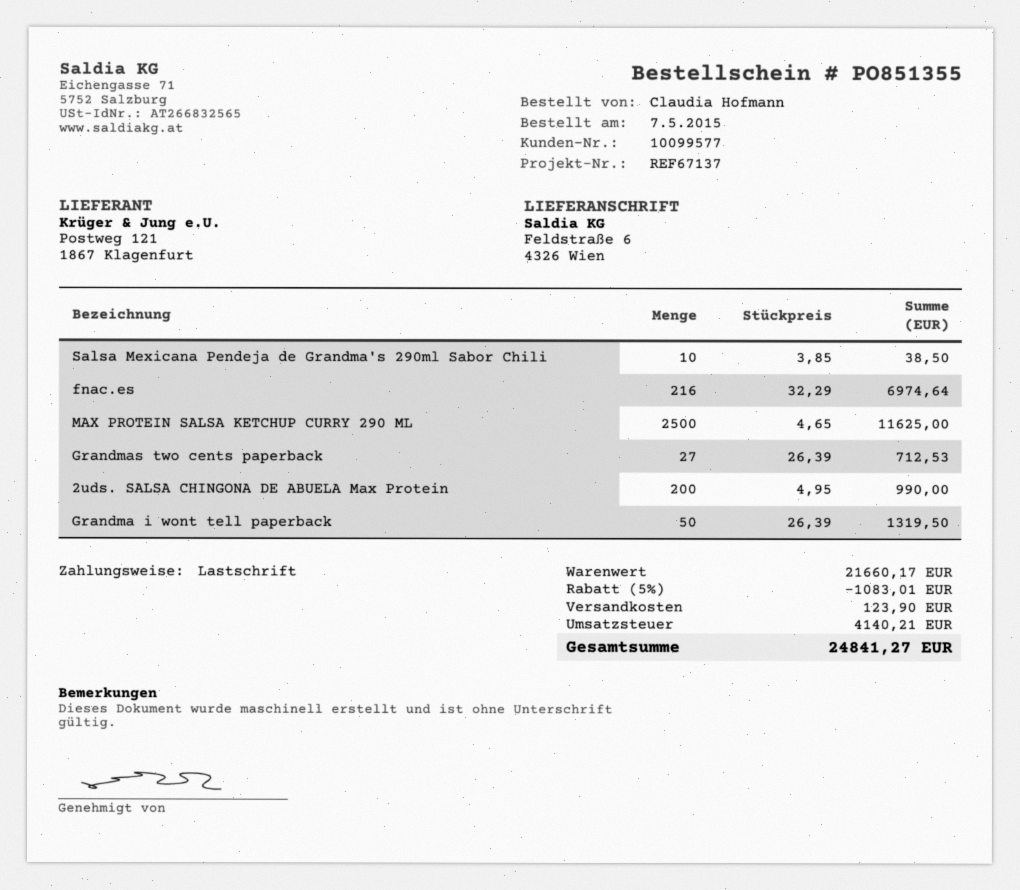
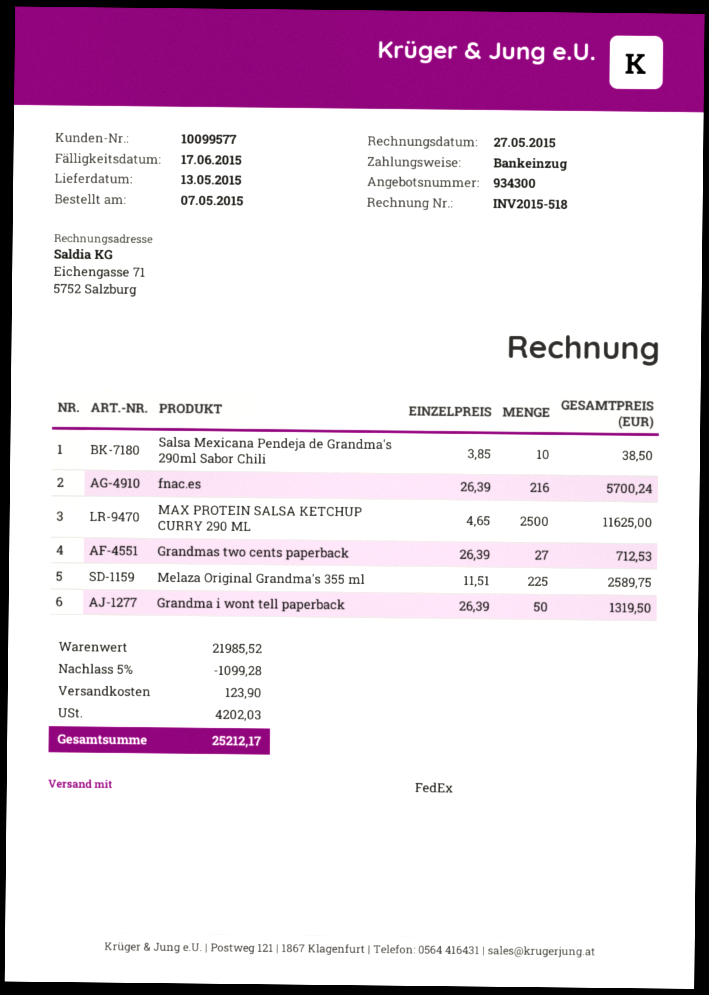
fnac.es: 216 x 32.29 = 6974.64 -> 216 x 26.39 = 5700.24
2uds. SALSA CHINGONA DE ABUELA Max Protein: 200 x 4.95 = 990.00 -> none
Melaza Original Grandma's 355 ml: none -> 225 x 11.51 = 2589.75
subtotal: 21660.17 -> 21985.52
discount: 5% = 1083.01 -> 5% = 1099.28
tax: 4140.21 -> 4202.03
total: 24841.27 -> 25212.17

